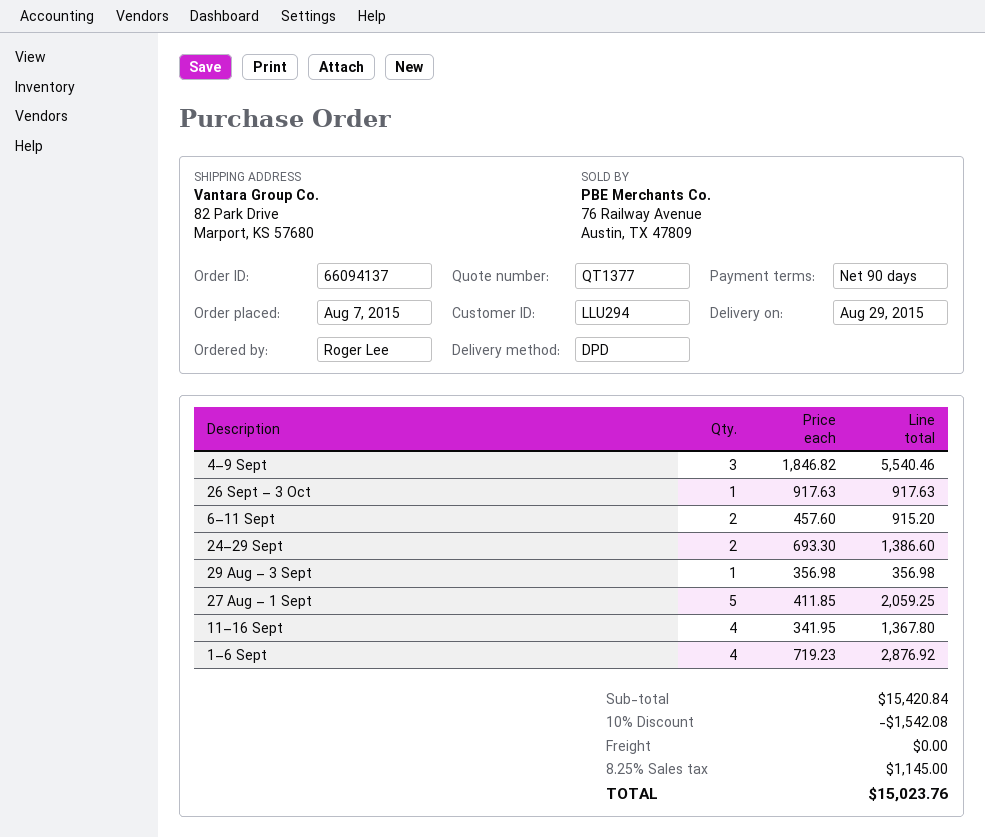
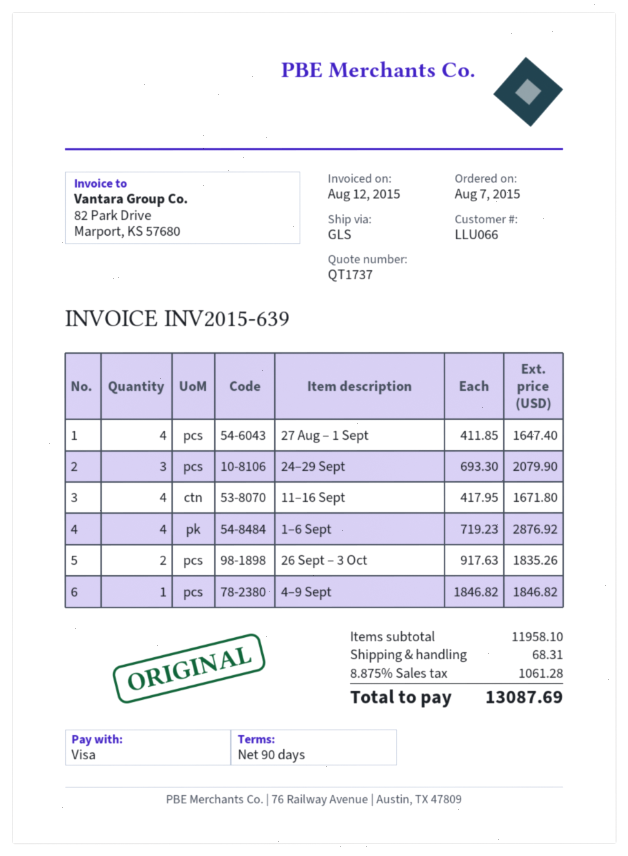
quote number: QT1377 -> QT1737
customer number: LLU294 -> LLU066
shipping method: DPD -> GLS
4–9 Sept: 3 x 1846.82 = 5540.46 -> 1 x 1846.82 = 1846.82
26 Sept – 3 Oct: 1 x 917.63 = 917.63 -> 2 x 917.63 = 1835.26
6–11 Sept: 2 x 457.60 = 915.20 -> none
24–29 Sept: 2 x 693.30 = 1386.60 -> 3 x 693.30 = 2079.90
29 Aug – 3 Sept: 1 x 356.98 = 356.98 -> none
27 Aug – 1 Sept: 5 x 411.85 = 2059.25 -> 4 x 411.85 = 1647.40
11–16 Sept: 4 x 341.95 = 1367.80 -> 4 x 417.95 = 1671.80
subtotal: 15420.84 -> 11958.10
discount: 10% = 1542.08 -> none
shipping: 0.00 -> 68.31
tax: 8.25% = 1145.00 -> 8.875% = 1061.28
total: 15023.76 -> 13087.69

